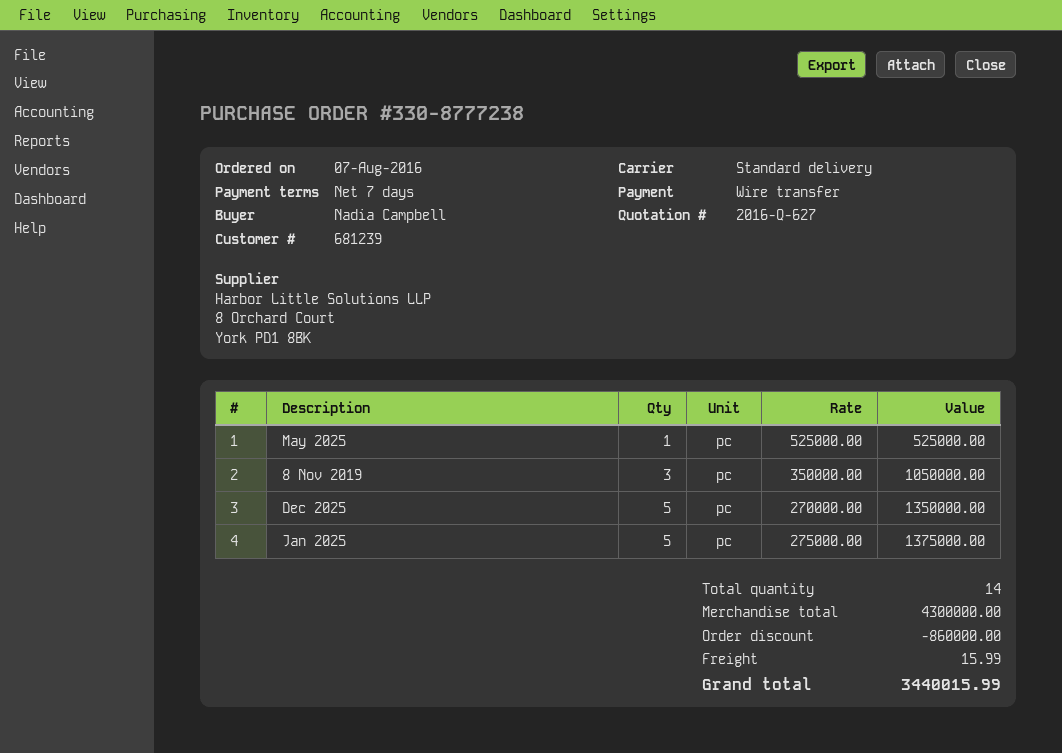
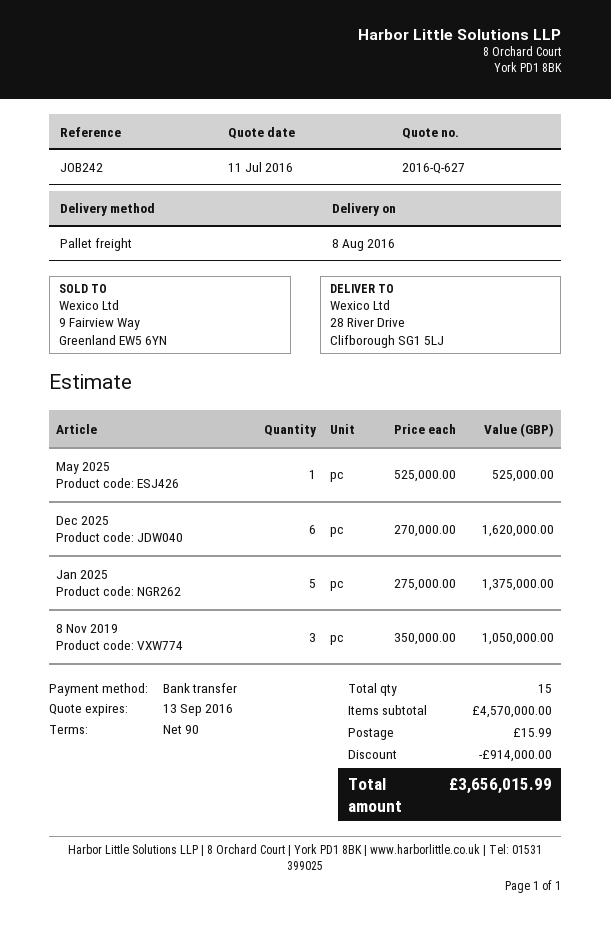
payment terms: 7 days -> 90 days
shipping method: standard -> pallet freight
Dec 2025: 5 x 270000.00 = 1350000.00 -> 6 x 270000.00 = 1620000.00
total quantity: 14 -> 15
subtotal: 4300000.00 -> 4570000.00
discount: 860000.00 -> 914000.00
total: 3440015.99 -> 3656015.99

